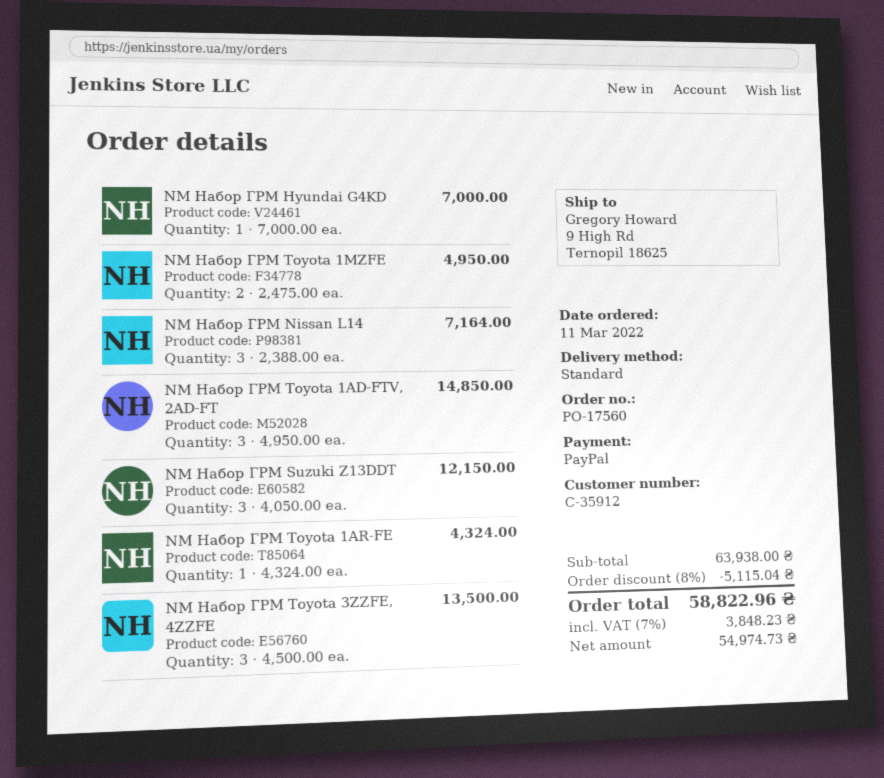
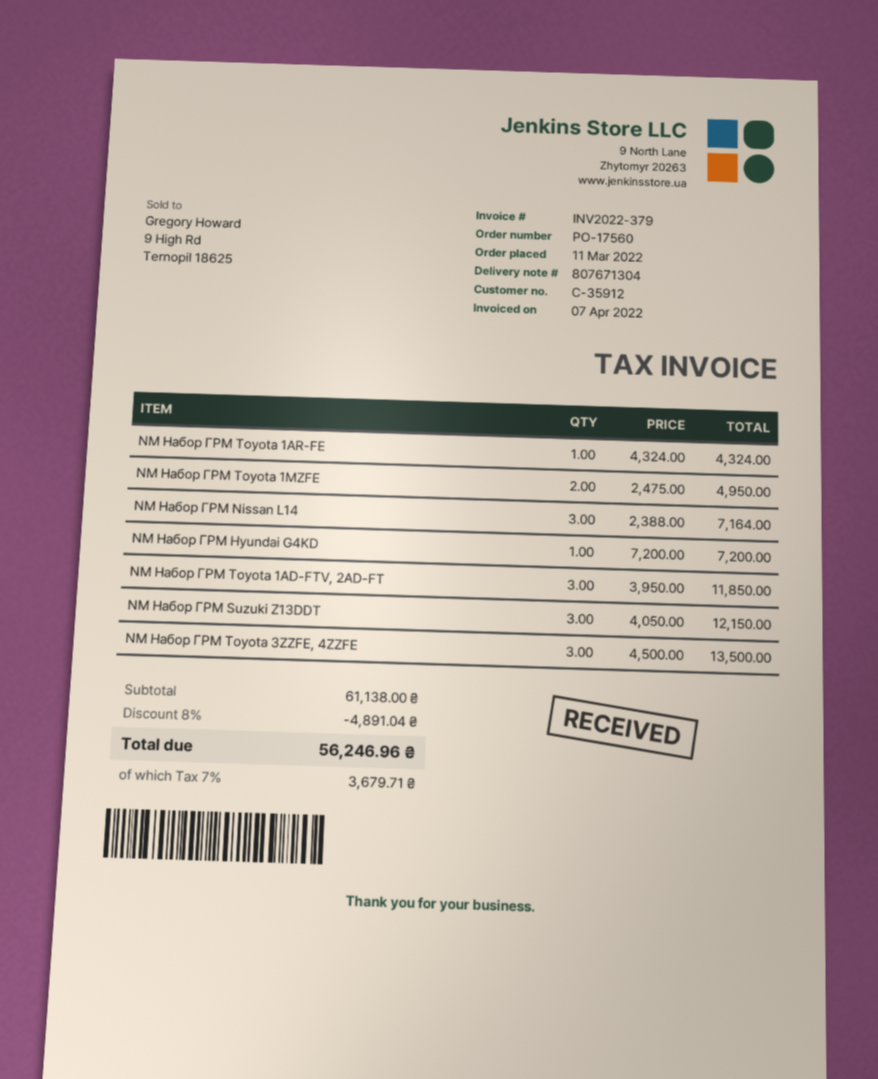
NM Набор ГРМ Hyundai G4KD: 1 x 7000.00 = 7000.00 -> 1 x 7200.00 = 7200.00
NM Набор ГРМ Toyota 1AD-FTV, 2AD-FT: 3 x 4950.00 = 14850.00 -> 3 x 3950.00 = 11850.00
subtotal: 63938.00 -> 61138.00
discount: 8% = 5115.04 -> 8% = 4891.04
tax: 7% = 3848.23 -> 7% = 3679.71
total: 58822.96 -> 56246.96

